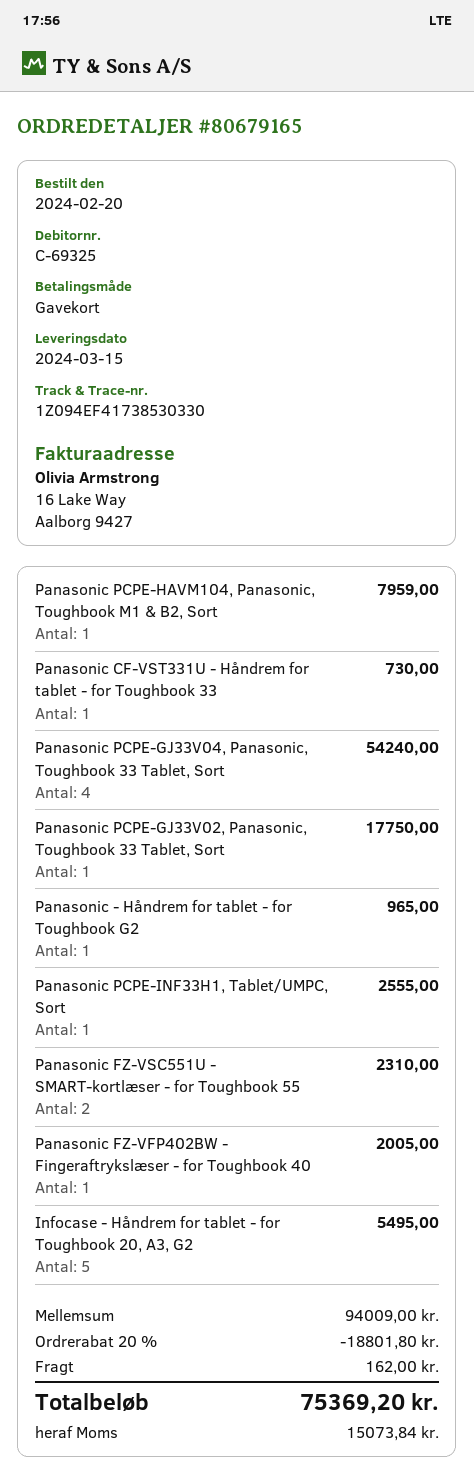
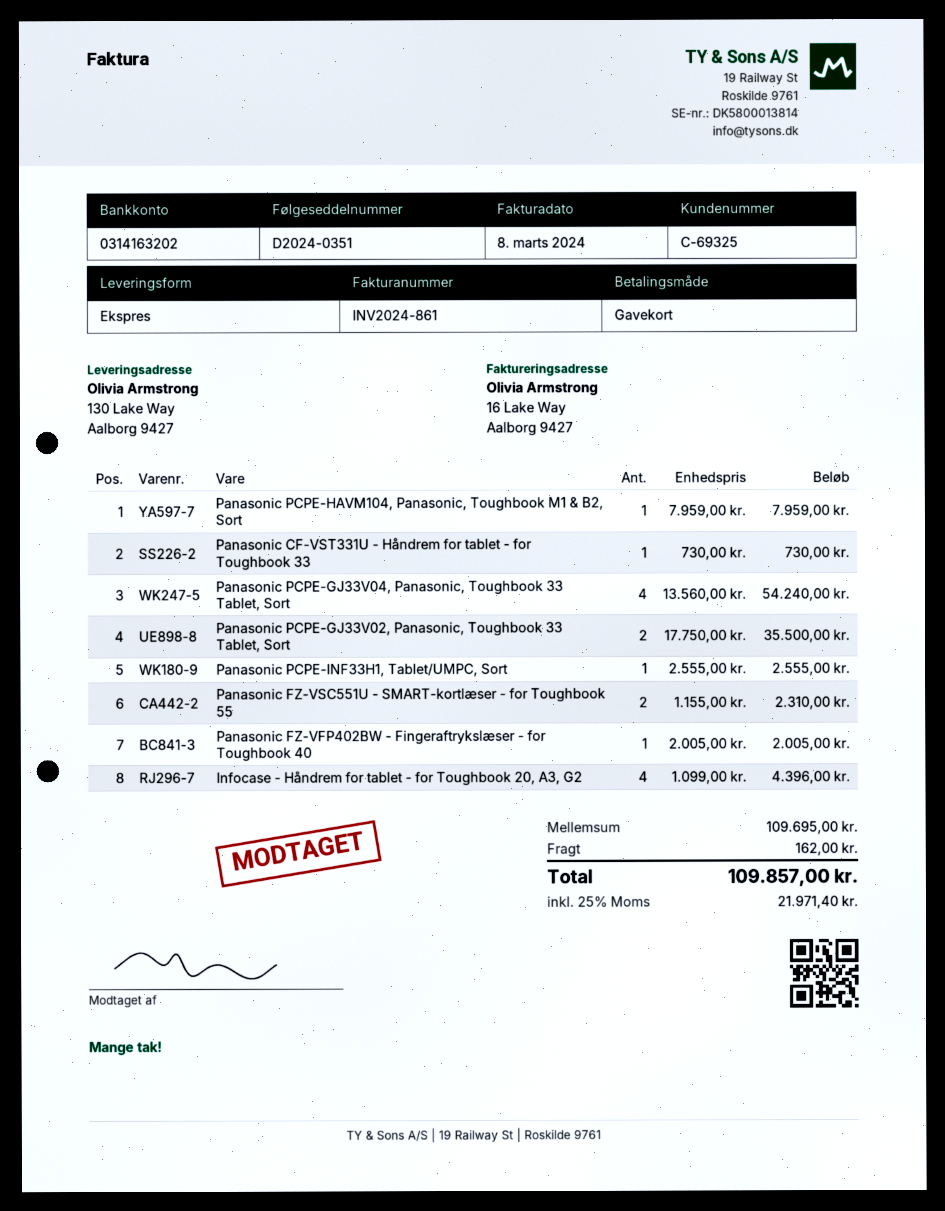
Panasonic PCPE-GJ33V02, Panasonic, Toughbook 33 Tablet, Sort: 1 for 17750.00 -> 2 for 35500.00
Panasonic - Håndrem for tablet - for Toughbook G2: 1 for 965.00 -> none
Infocase - Håndrem for tablet - for Toughbook 20, A3, G2: 5 for 5495.00 -> 4 for 4396.00
subtotal: 94009.00 -> 109695.00
discount: 20% = 18801.80 -> none
tax: 15073.84 -> 21971.40
total: 75369.20 -> 109857.00

